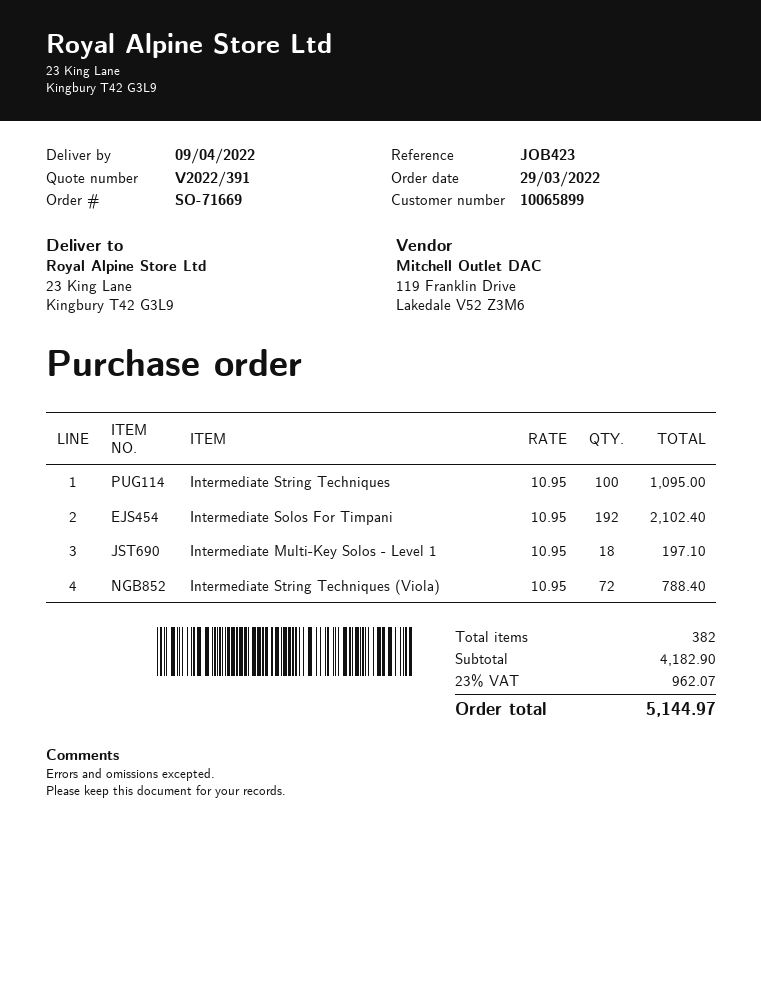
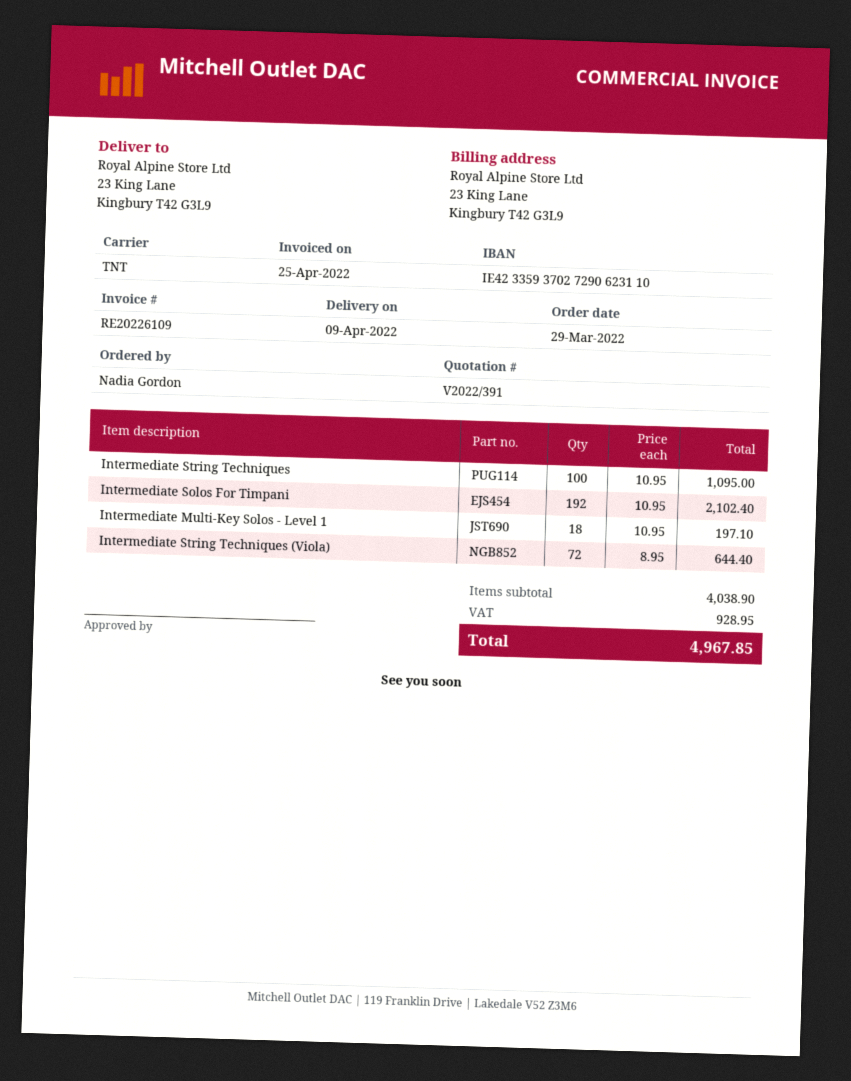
Intermediate String Techniques (Viola): 72 x 10.95 = 788.40 -> 72 x 8.95 = 644.40
subtotal: 4182.90 -> 4038.90
tax: 962.07 -> 928.95
total: 5144.97 -> 4967.85

